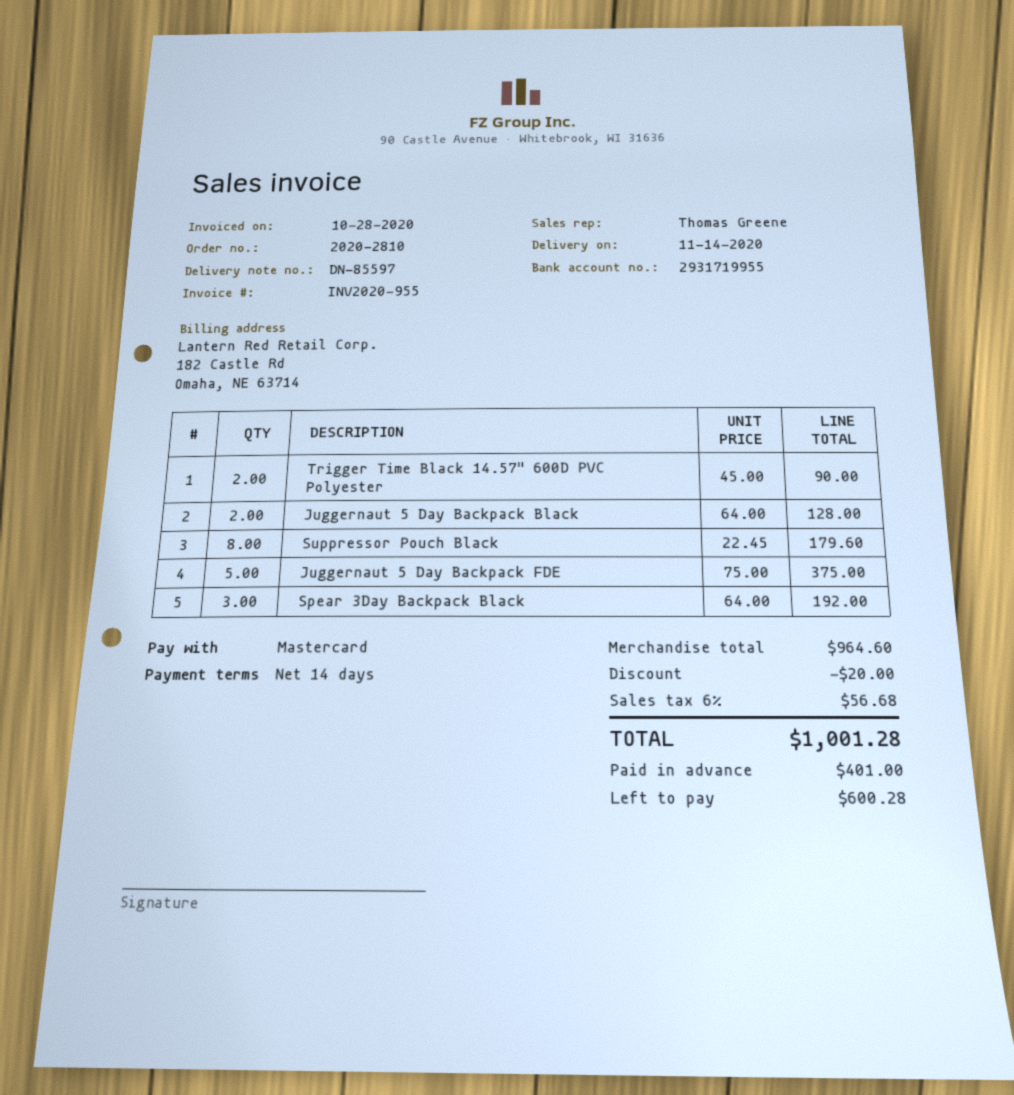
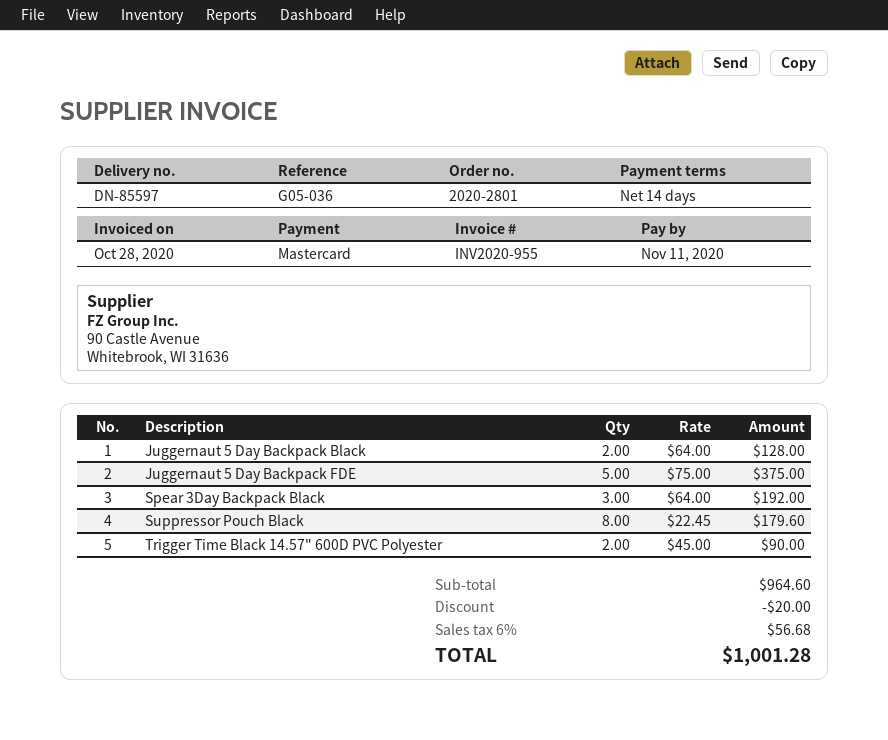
order number: 2020-2810 -> 2020-2801

